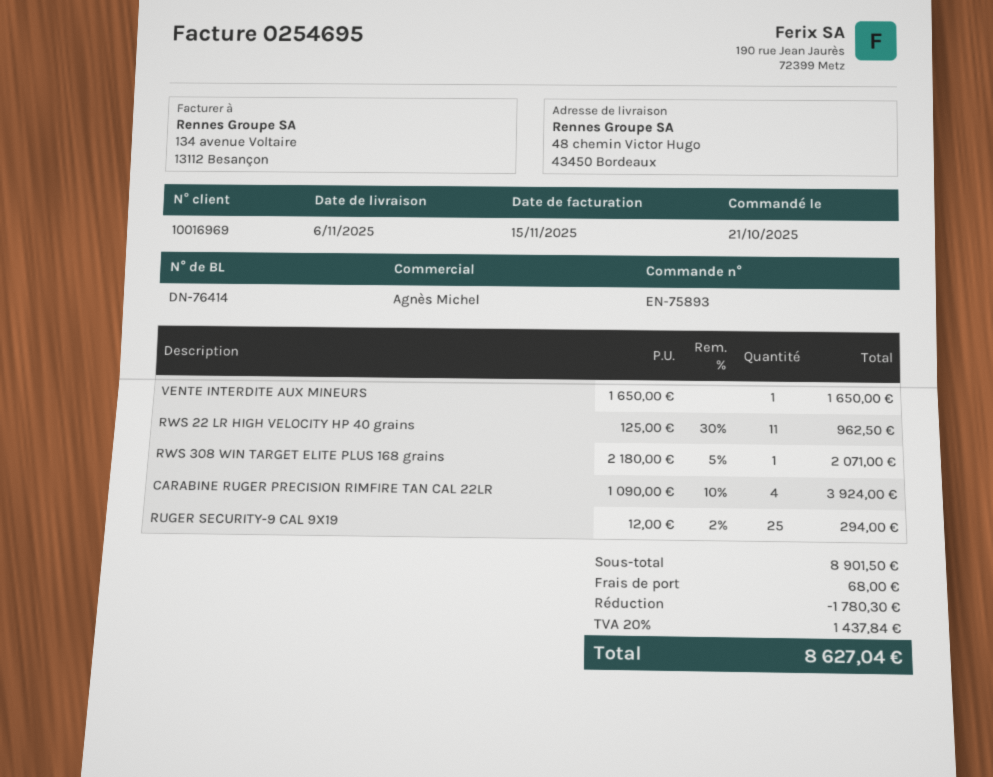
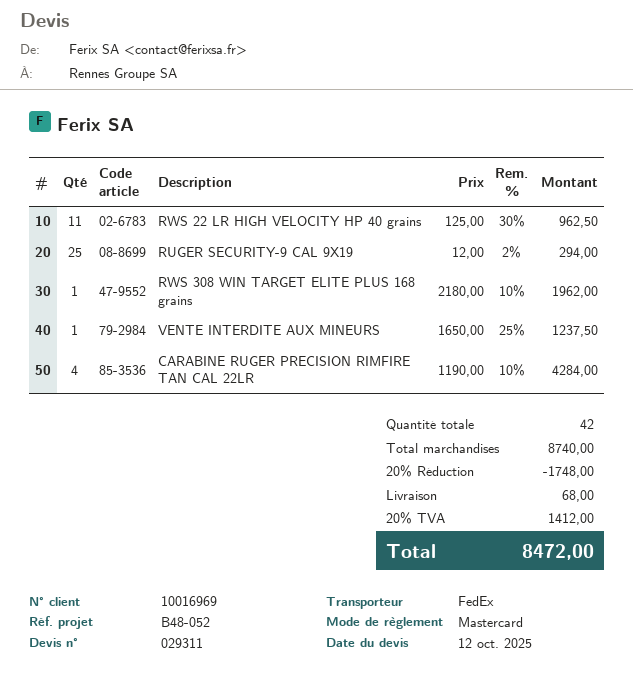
VENTE INTERDITE AUX MINEURS: 1 x 1650.00 = 1650.00 -> 1 x 1650.00 - 25% = 1237.50
RWS 308 WIN TARGET ELITE PLUS 168 grains: 1 x 2180.00 - 5% = 2071.00 -> 1 x 2180.00 - 10% = 1962.00
CARABINE RUGER PRECISION RIMFIRE TAN CAL 22LR: 4 x 1090.00 - 10% = 3924.00 -> 4 x 1190.00 - 10% = 4284.00
subtotal: 8901.50 -> 8740.00
discount: 1780.30 -> 1748.00
tax: 20% = 1437.84 -> 20% = 1412.00
total: 8627.04 -> 8472.00

